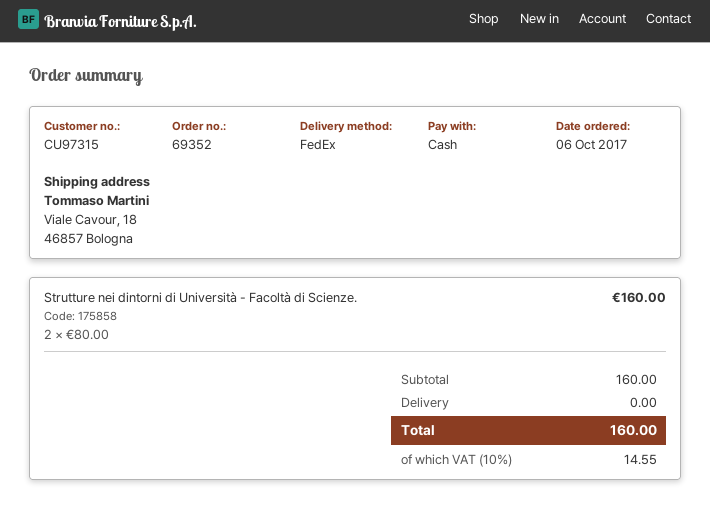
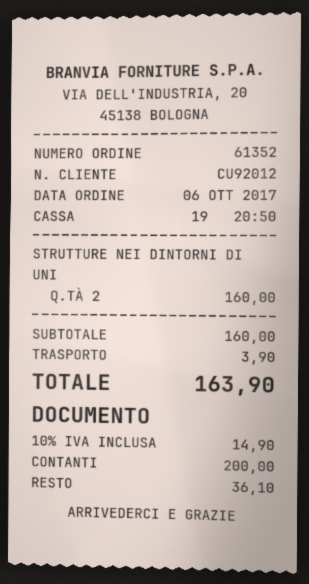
order number: 69352 -> 61352
customer number: CU97315 -> CU92012
shipping: 0.00 -> 3.90
tax: 10% = 14.55 -> 10% = 14.90
total: 160.00 -> 163.90

